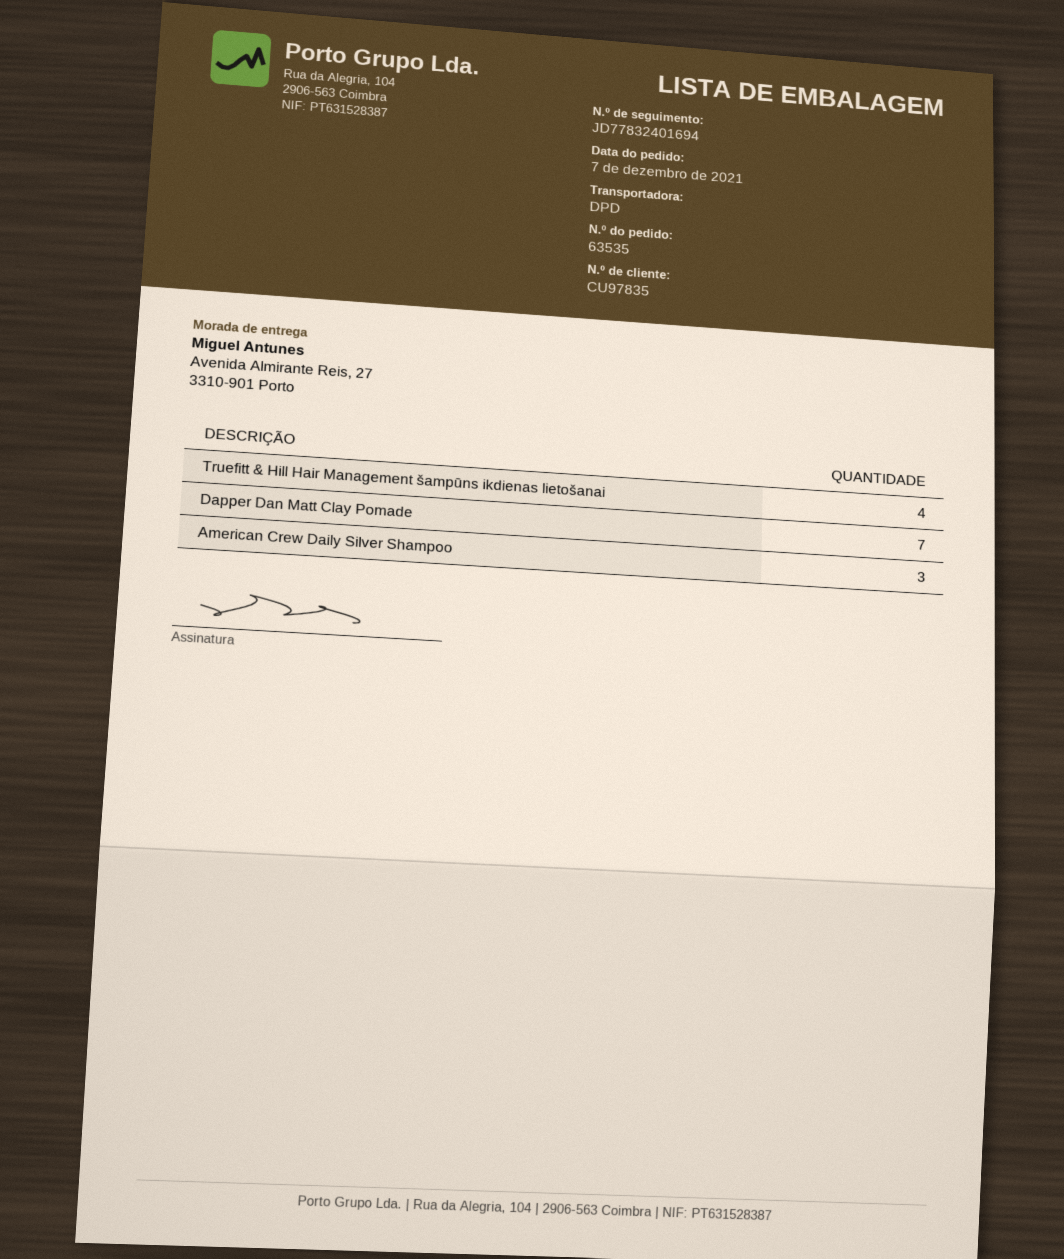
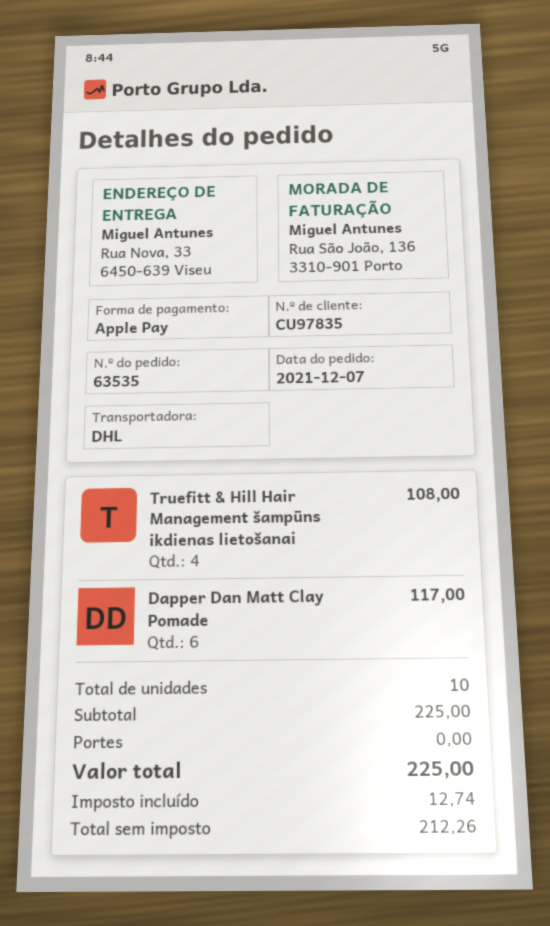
shipping method: DPD -> DHL
ship to: Avenida Almirante Reis, 27, 3310-901 Porto -> Rua Nova, 33, 6450-639 Viseu
Dapper Dan Matt Clay Pomade: 7 -> 6
American Crew Daily Silver Shampoo: 3 -> none

